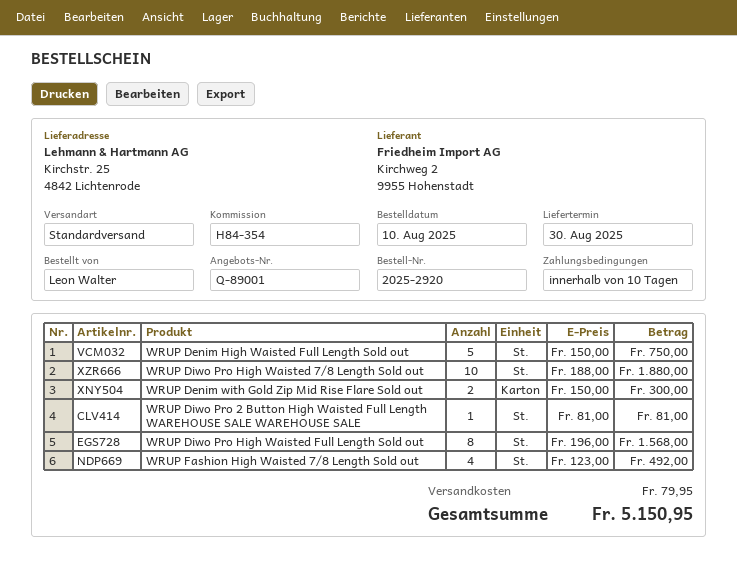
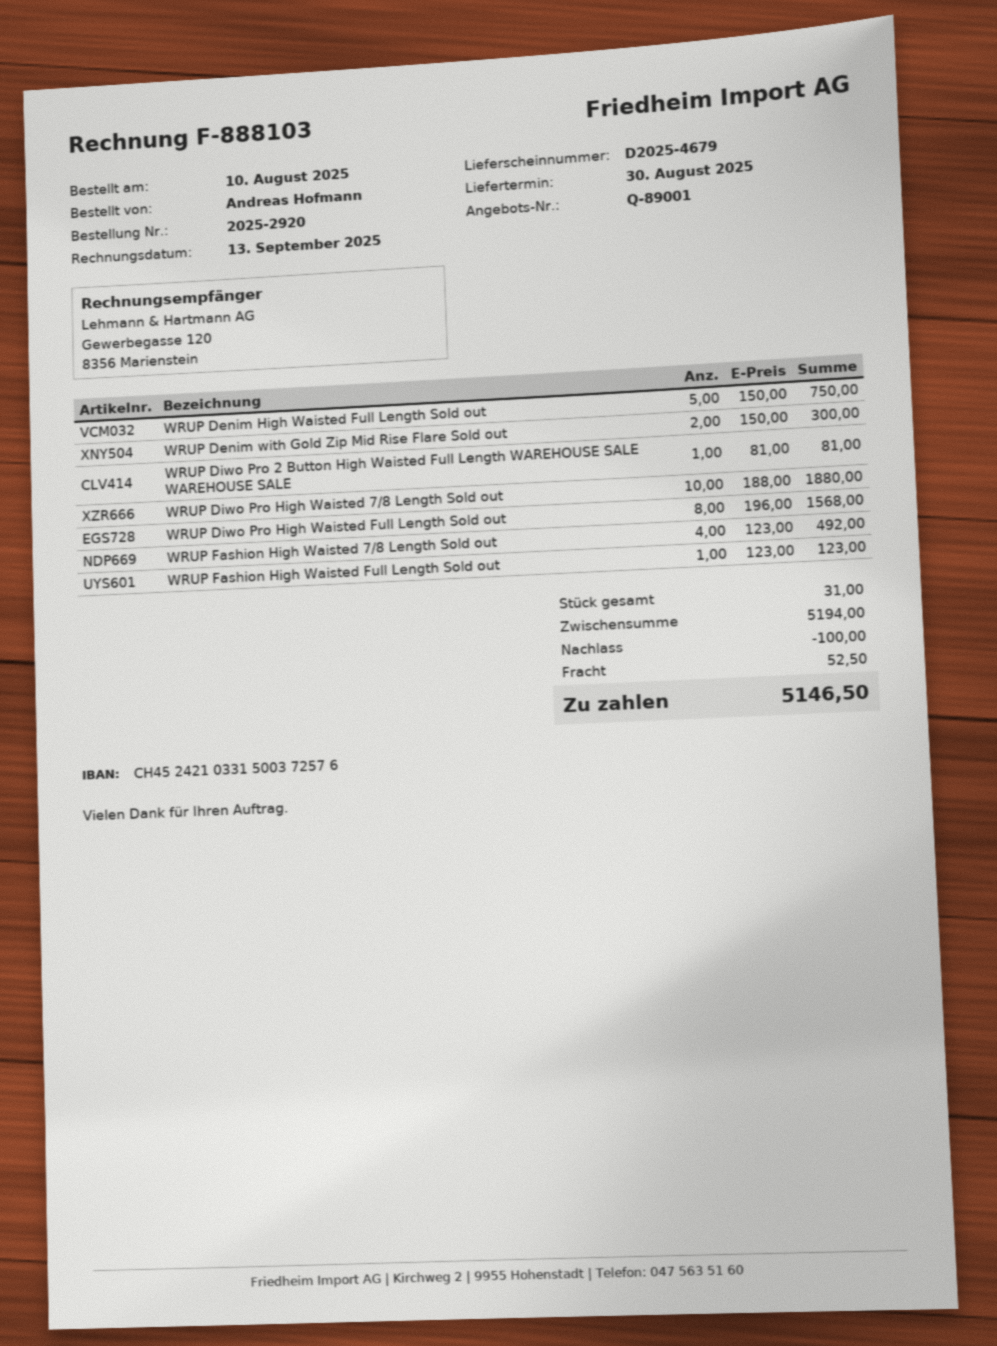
ordered by: Leon Walter -> Andreas Hofmann
WRUP Fashion High Waisted Full Length Sold out: none -> 1 x 123.00 = 123.00
discount: none -> 100.00
shipping: 79.95 -> 52.50
total: 5150.95 -> 5146.50

